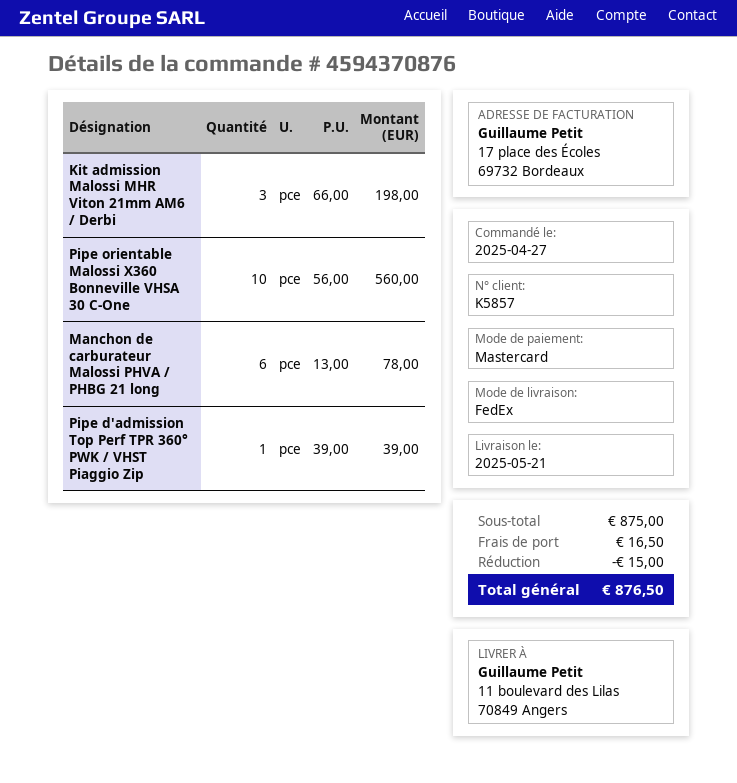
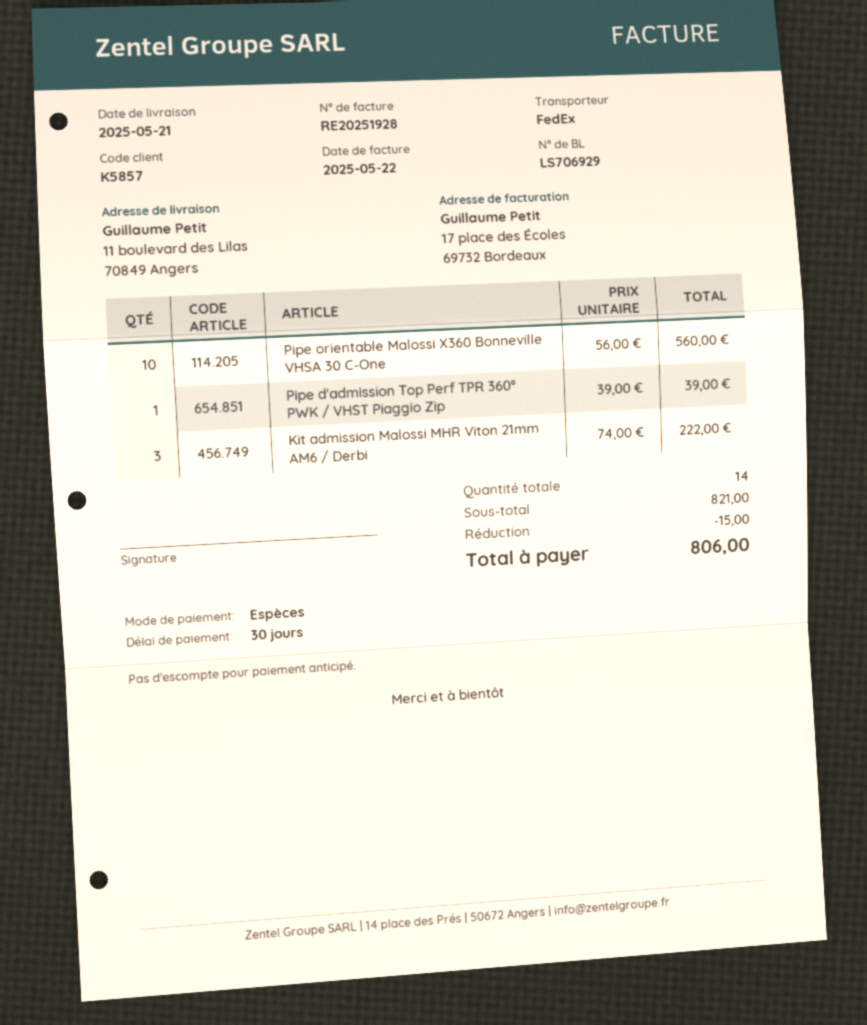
payment method: Mastercard -> cash
Kit admission Malossi MHR Viton 21mm AM6 / Derbi: 3 x 66.00 = 198.00 -> 3 x 74.00 = 222.00
Manchon de carburateur Malossi PHVA / PHBG 21 long: 6 x 13.00 = 78.00 -> none
subtotal: 875.00 -> 821.00
shipping: 16.50 -> none
total: 876.50 -> 806.00

